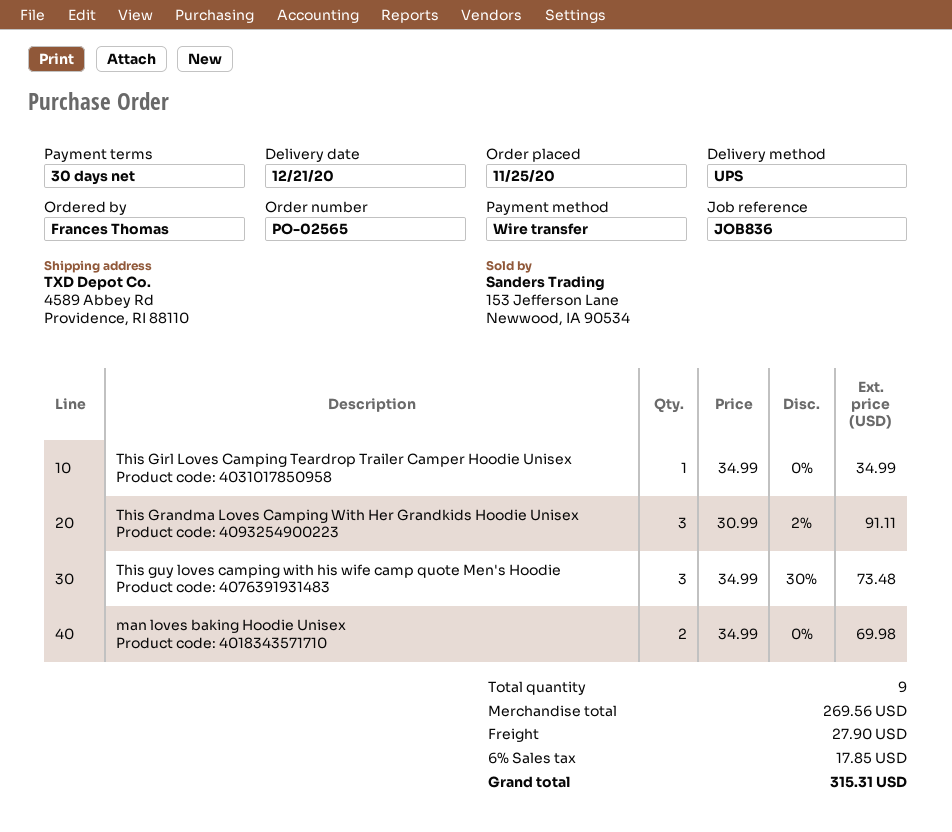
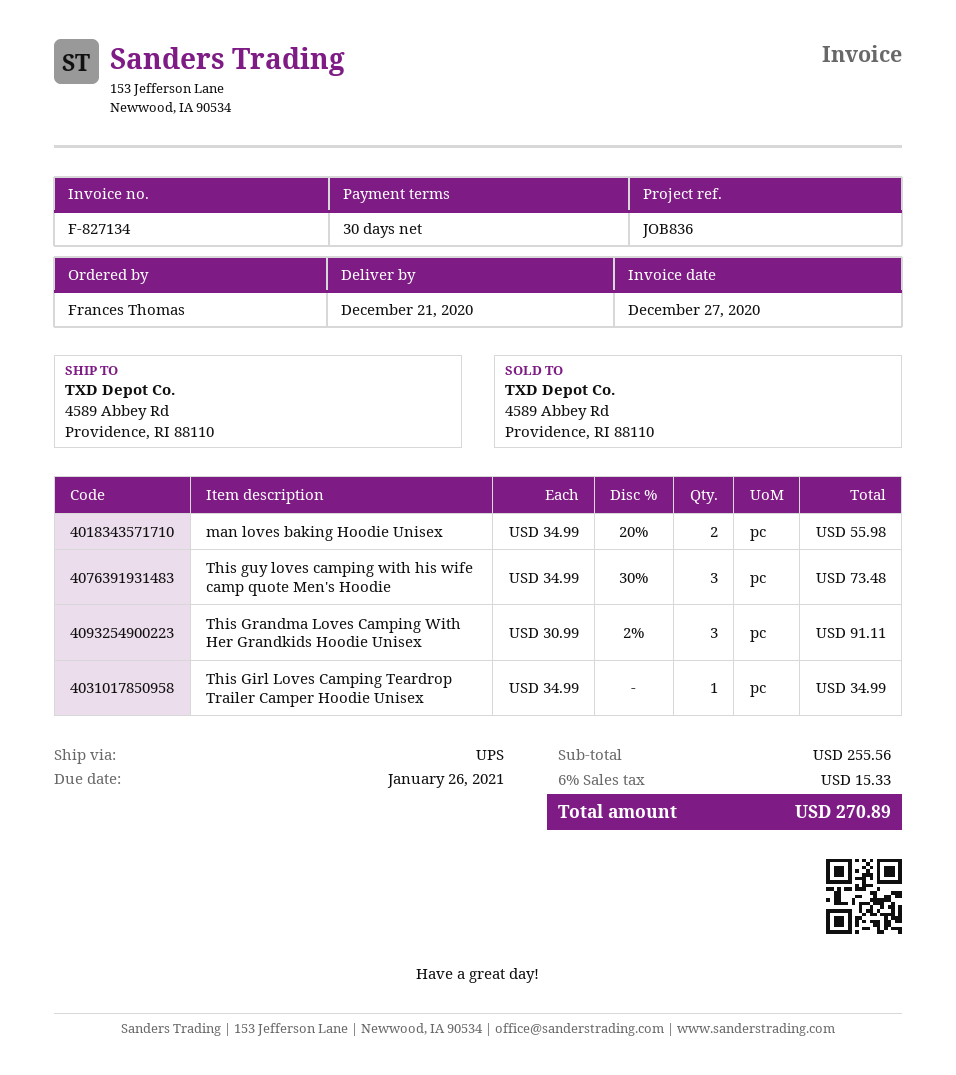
man loves baking Hoodie Unisex: 2 x 34.99 = 69.98 -> 2 x 34.99 - 20% = 55.98
subtotal: 269.56 -> 255.56
shipping: 27.90 -> none
tax: 6% = 17.85 -> 6% = 15.33
total: 315.31 -> 270.89

